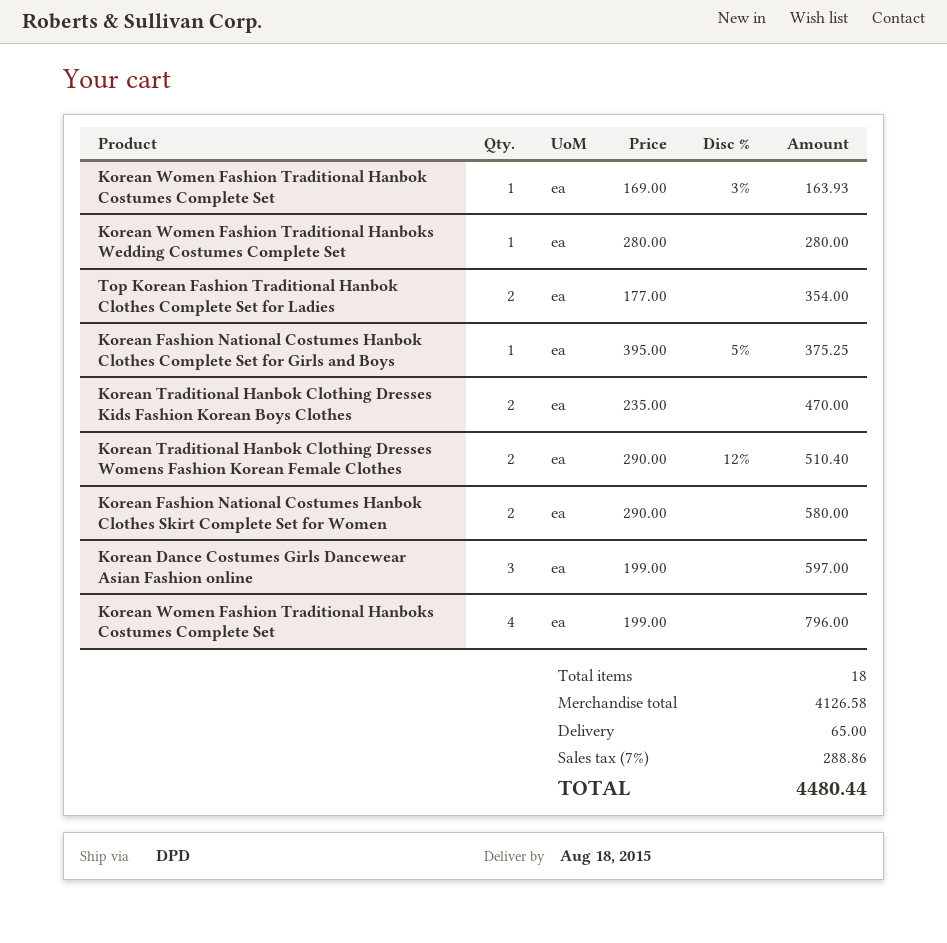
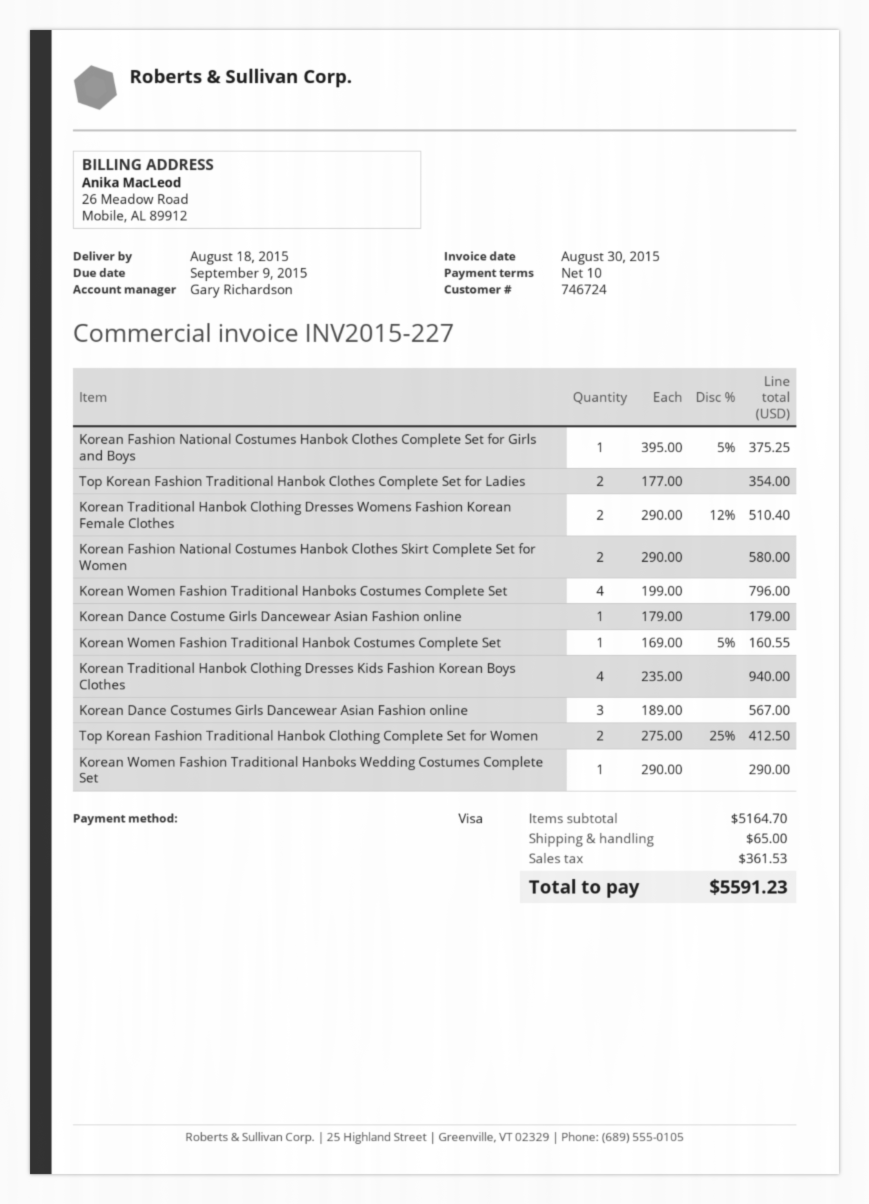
Korean Women Fashion Traditional Hanbok Costumes Complete Set: 1 x 169.00 - 3% = 163.93 -> 1 x 169.00 - 5% = 160.55
Korean Women Fashion Traditional Hanboks Wedding Costumes Complete Set: 1 x 280.00 = 280.00 -> 1 x 290.00 = 290.00
Korean Traditional Hanbok Clothing Dresses Kids Fashion Korean Boys Clothes: 2 x 235.00 = 470.00 -> 4 x 235.00 = 940.00
Korean Dance Costumes Girls Dancewear Asian Fashion online: 3 x 199.00 = 597.00 -> 3 x 189.00 = 567.00
Korean Dance Costume Girls Dancewear Asian Fashion online: none -> 1 x 179.00 = 179.00
Top Korean Fashion Traditional Hanbok Clothing Complete Set for Women: none -> 2 x 275.00 - 25% = 412.50
subtotal: 4126.58 -> 5164.70
tax: 288.86 -> 361.53
total: 4480.44 -> 5591.23

